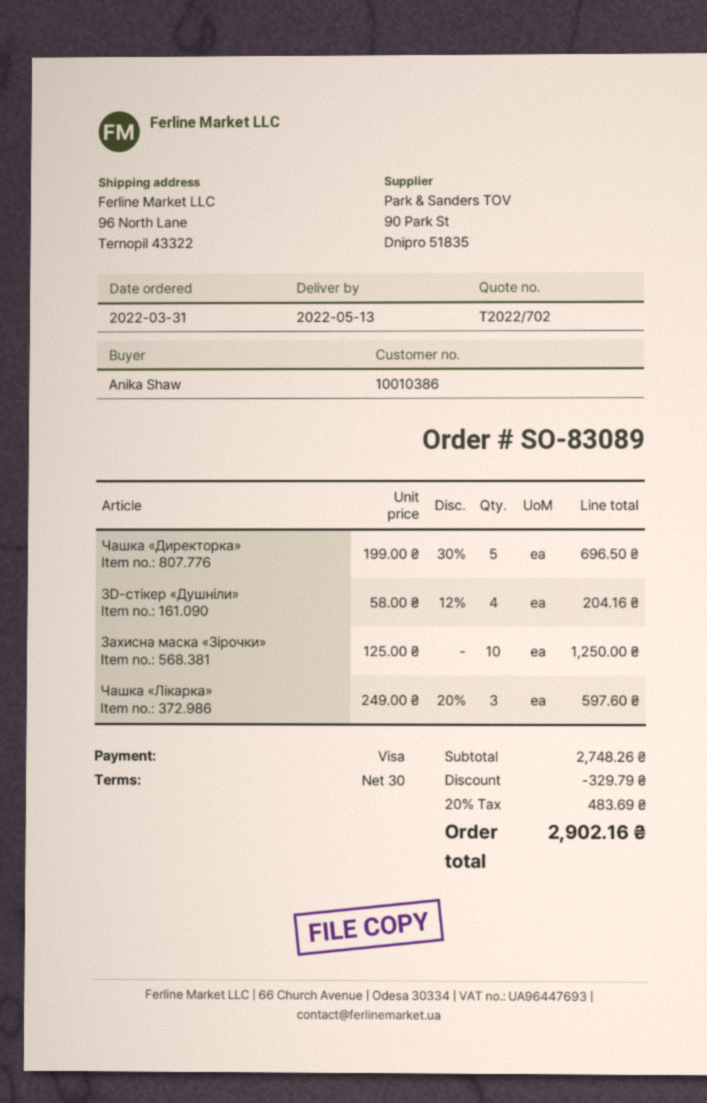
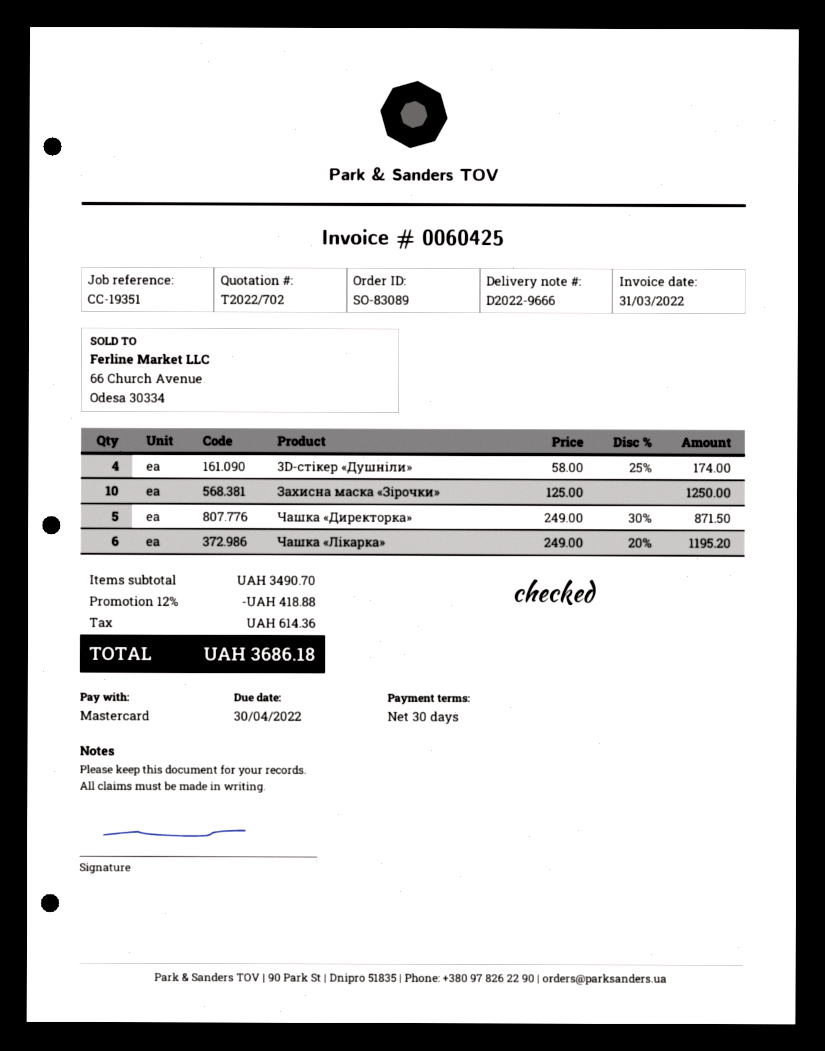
payment method: Visa -> Mastercard
Чашка «Директорка»: 5 x 199.00 - 30% = 696.50 -> 5 x 249.00 - 30% = 871.50
3D-стікер «Душніли»: 4 x 58.00 - 12% = 204.16 -> 4 x 58.00 - 25% = 174.00
Чашка «Лікарка»: 3 x 249.00 - 20% = 597.60 -> 6 x 249.00 - 20% = 1195.20
subtotal: 2748.26 -> 3490.70
discount: 329.79 -> 418.88
tax: 483.69 -> 614.36
total: 2902.16 -> 3686.18

